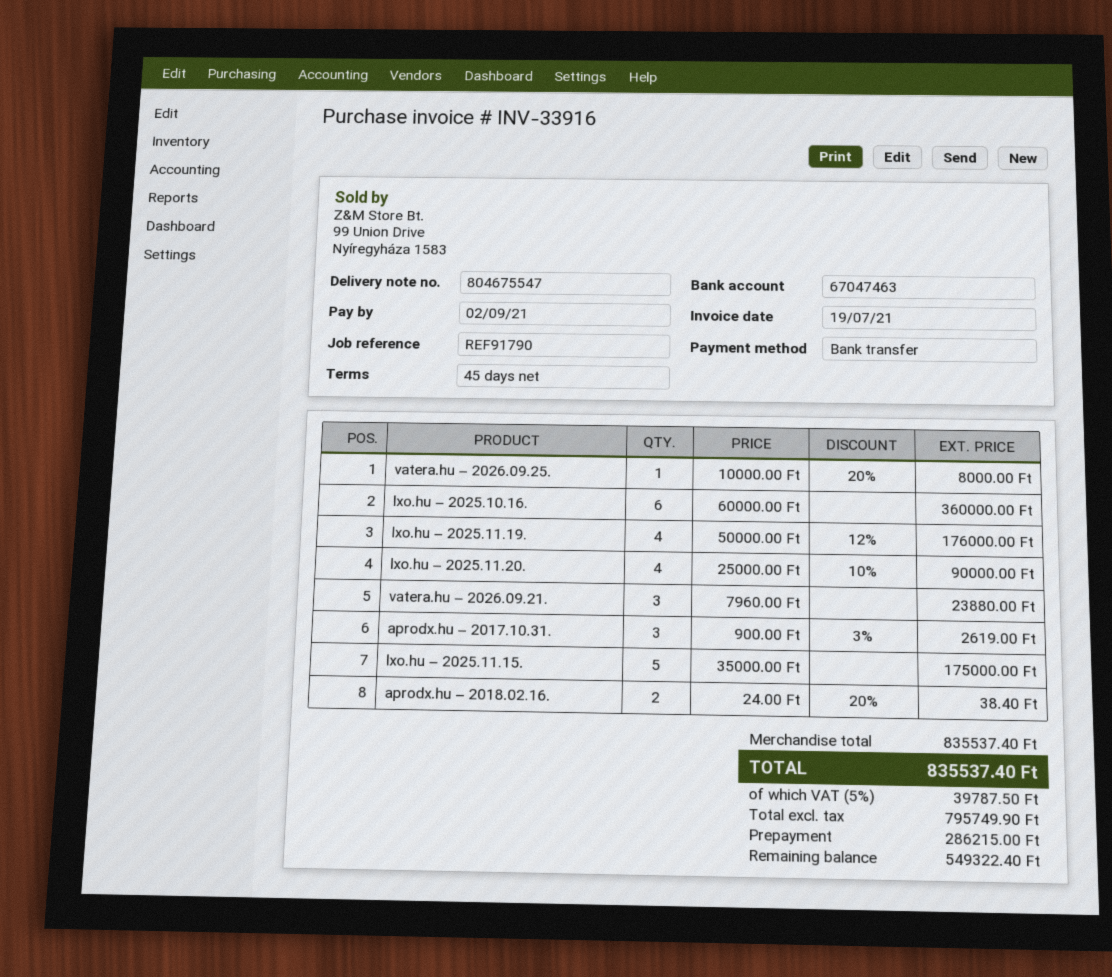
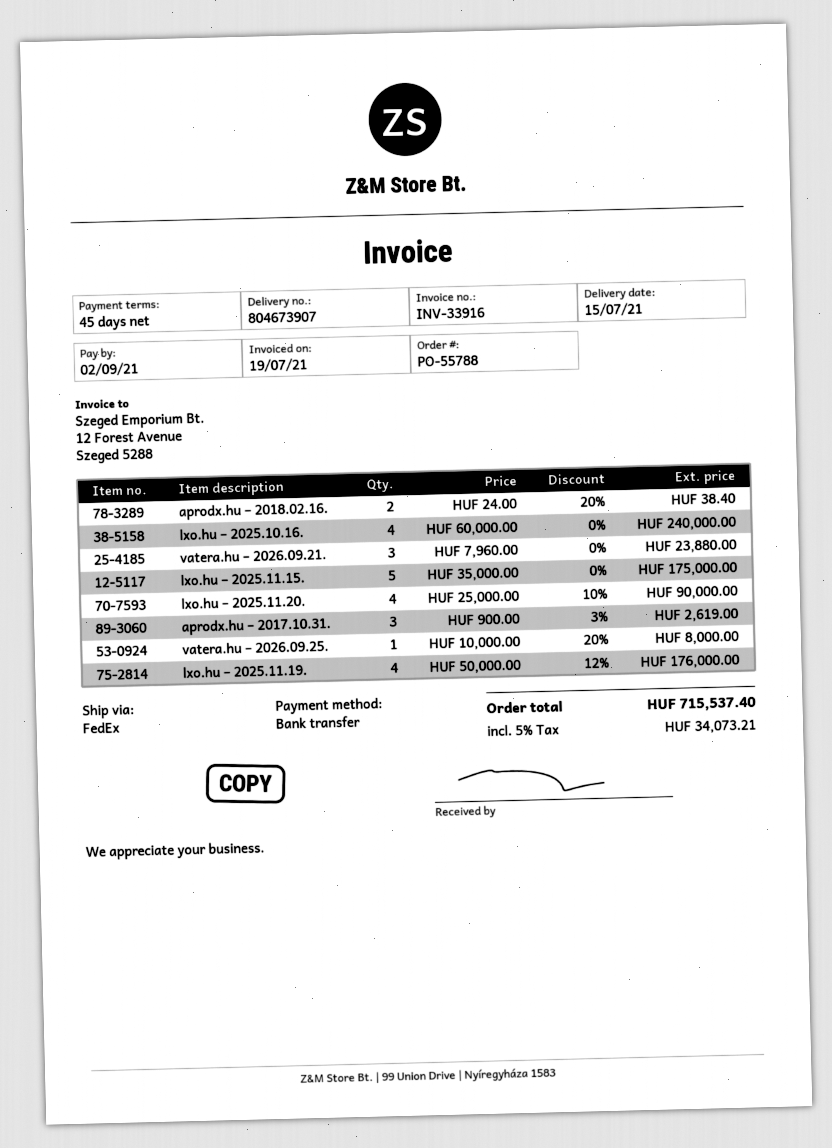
delivery note number: 804675547 -> 804673907
lxo.hu – 2025.10.16.: 6 x 60000.00 = 360000.00 -> 4 x 60000.00 = 240000.00
tax: 5% = 39787.50 -> 5% = 34073.21
total: 835537.40 -> 715537.40

